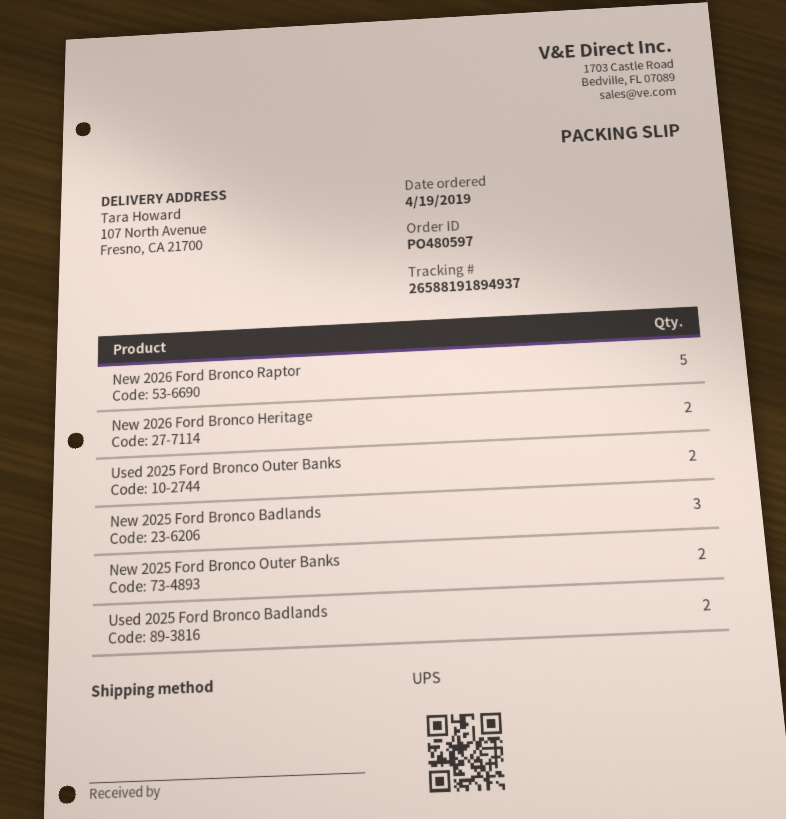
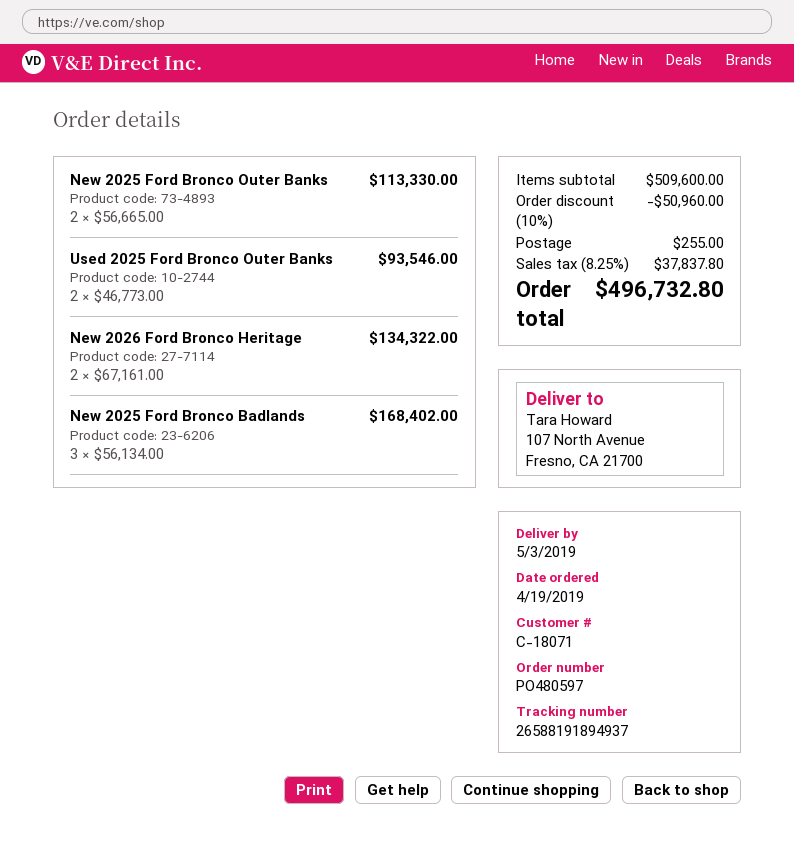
New 2026 Ford Bronco Raptor: 5 -> none
Used 2025 Ford Bronco Badlands: 2 -> none

